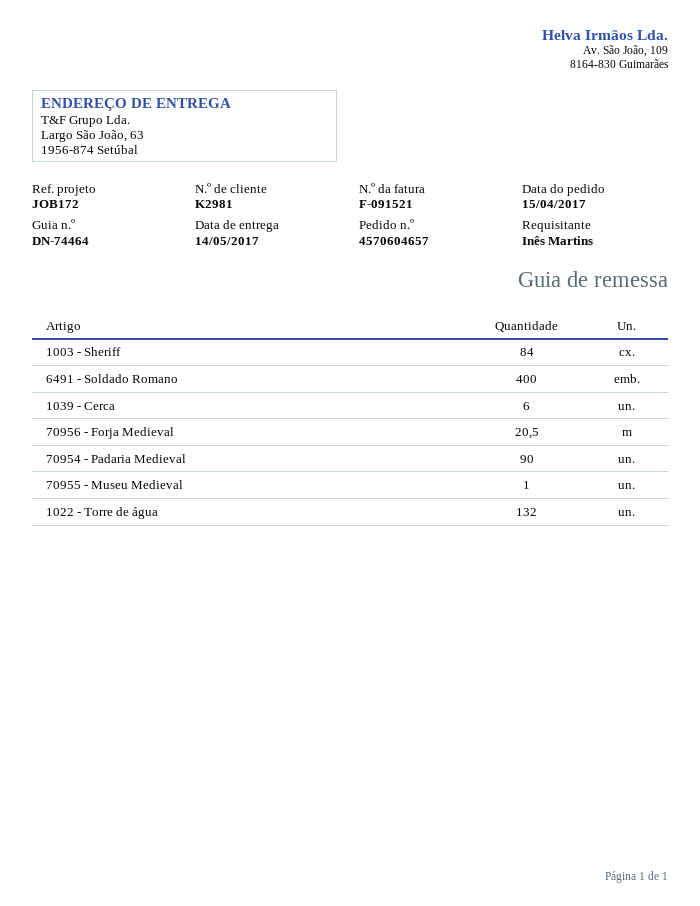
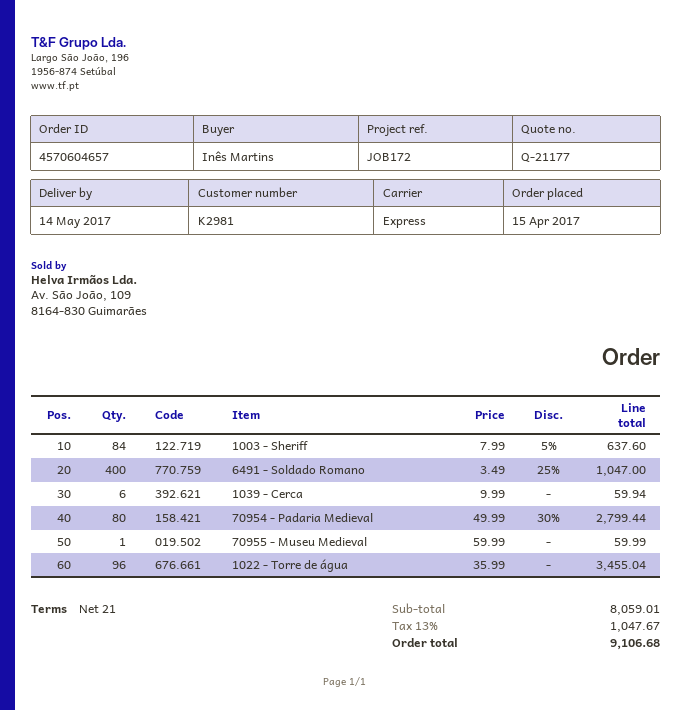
70956 - Forja Medieval: 20.5 -> none
70954 - Padaria Medieval: 90 -> 80
1022 - Torre de água: 132 -> 96

